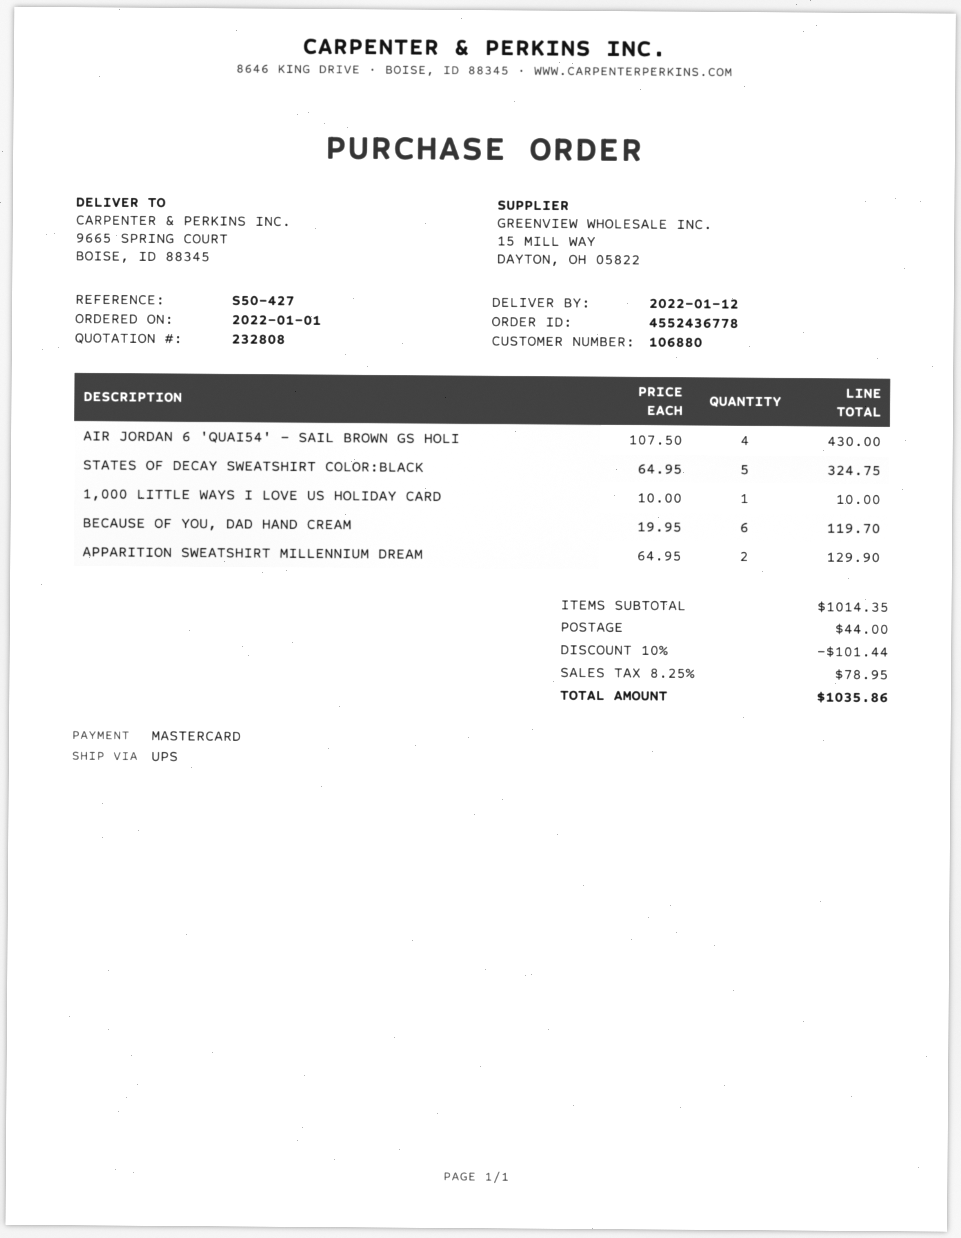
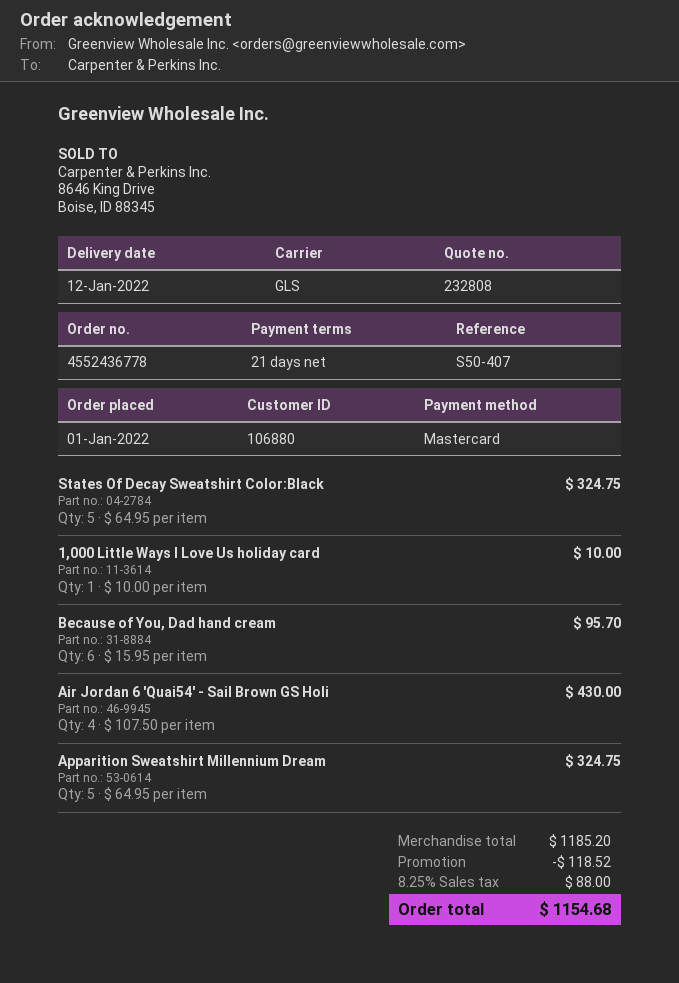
reference: S50-427 -> S50-407
shipping method: UPS -> GLS
BECAUSE OF YOU, DAD HAND CREAM: 6 x 19.95 = 119.70 -> 6 x 15.95 = 95.70
APPARITION SWEATSHIRT MILLENNIUM DREAM: 2 x 64.95 = 129.90 -> 5 x 64.95 = 324.75
subtotal: 1014.35 -> 1185.20
discount: 101.44 -> 118.52
shipping: 44.00 -> none
tax: 8.25% = 78.95 -> 8.25% = 88.00
total: 1035.86 -> 1154.68

